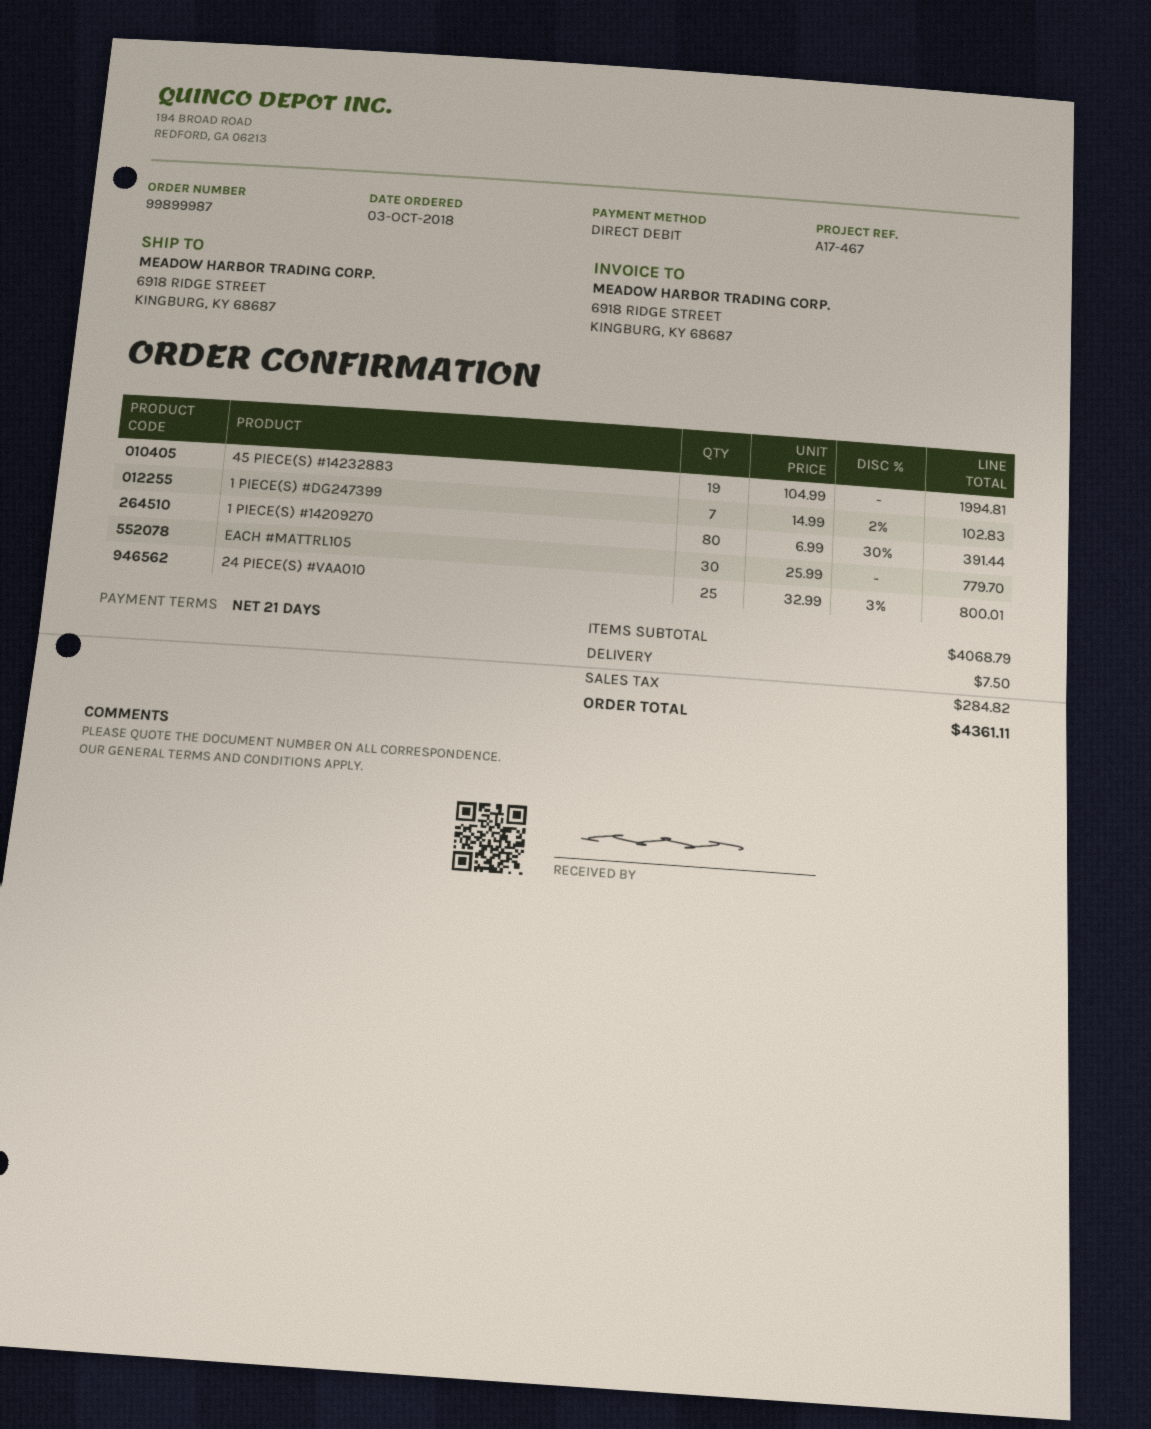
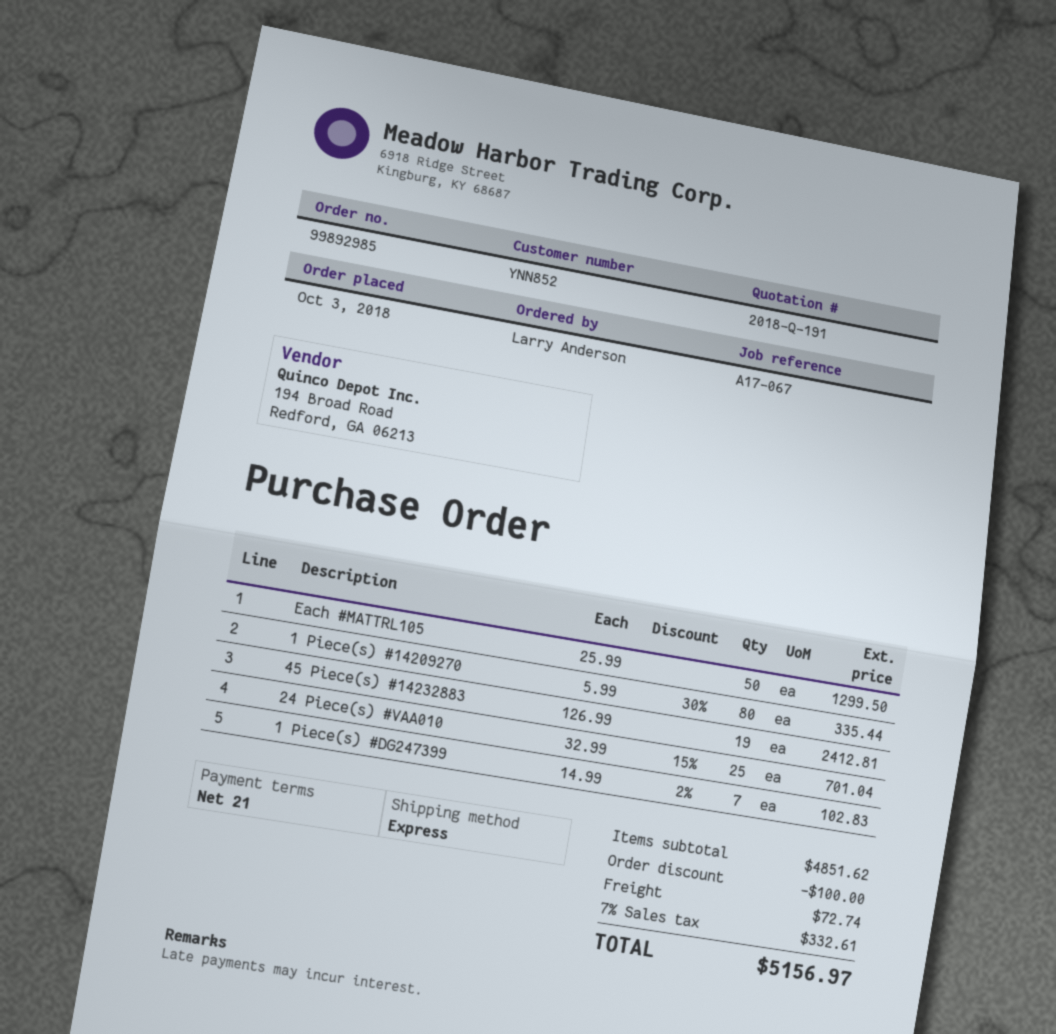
order number: 99899987 -> 99892985
reference: A17-467 -> A17-067
45 PIECE(S) #14232883: 19 x 104.99 = 1994.81 -> 19 x 126.99 = 2412.81
1 PIECE(S) #14209270: 80 x 6.99 - 30% = 391.44 -> 80 x 5.99 - 30% = 335.44
EACH #MATTRL105: 30 x 25.99 = 779.70 -> 50 x 25.99 = 1299.50
24 PIECE(S) #VAA010: 25 x 32.99 - 3% = 800.01 -> 25 x 32.99 - 15% = 701.04
subtotal: 4068.79 -> 4851.62
discount: none -> 100.00
shipping: 7.50 -> 72.74
tax: 284.82 -> 332.61
total: 4361.11 -> 5156.97

